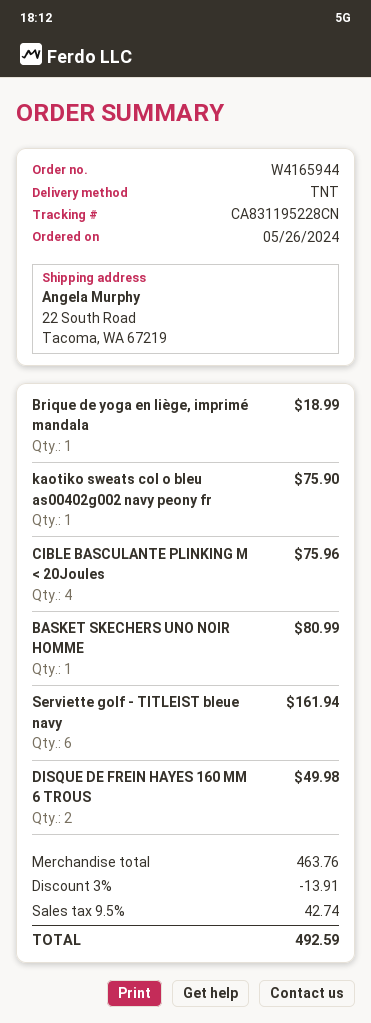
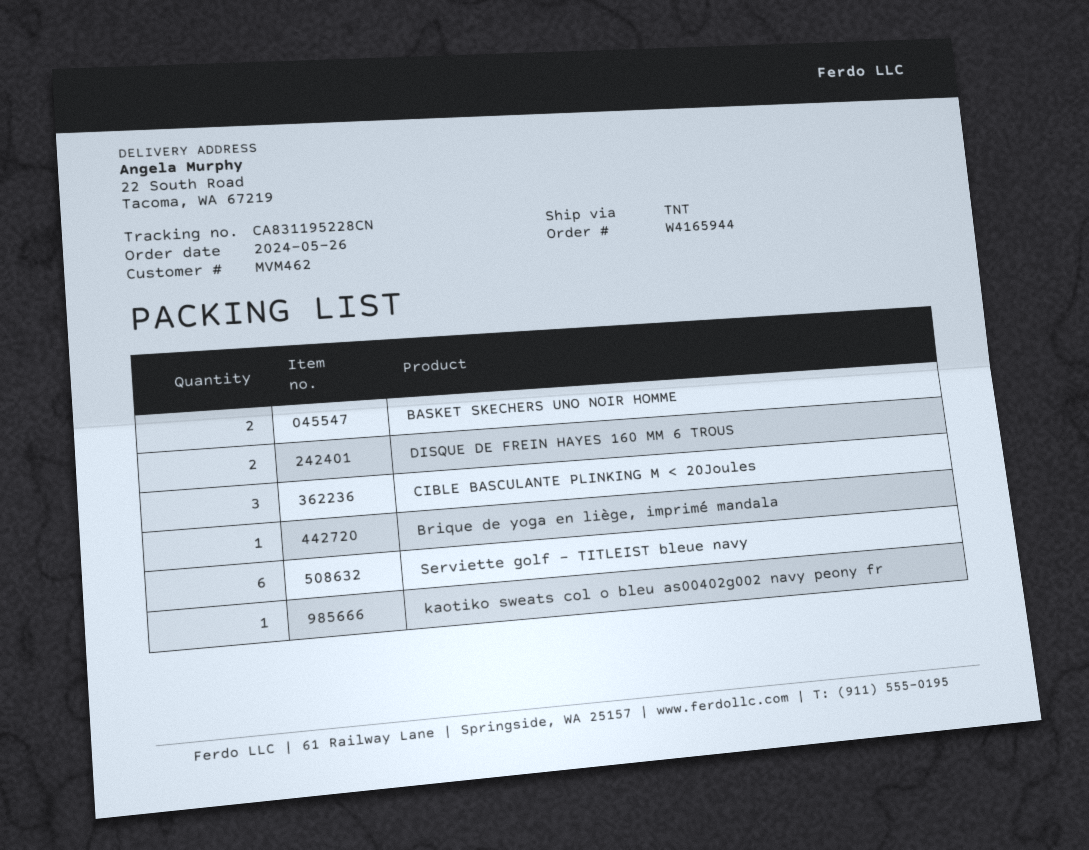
CIBLE BASCULANTE PLINKING M < 20Joules: 4 -> 3
BASKET SKECHERS UNO NOIR HOMME: 1 -> 2

